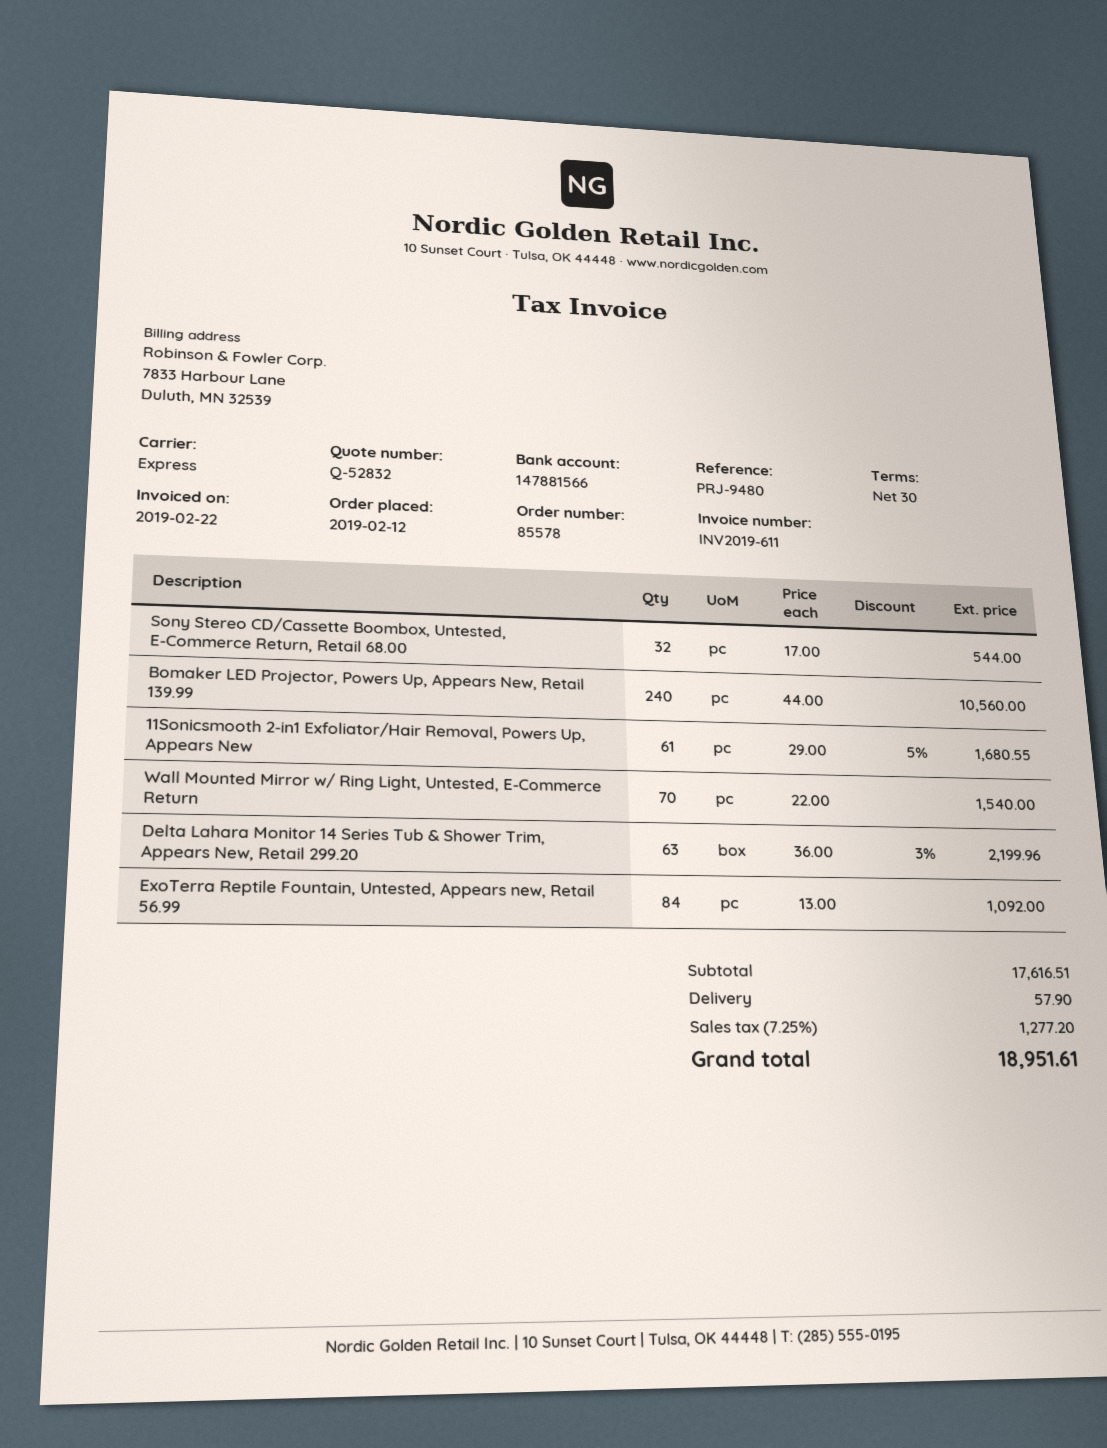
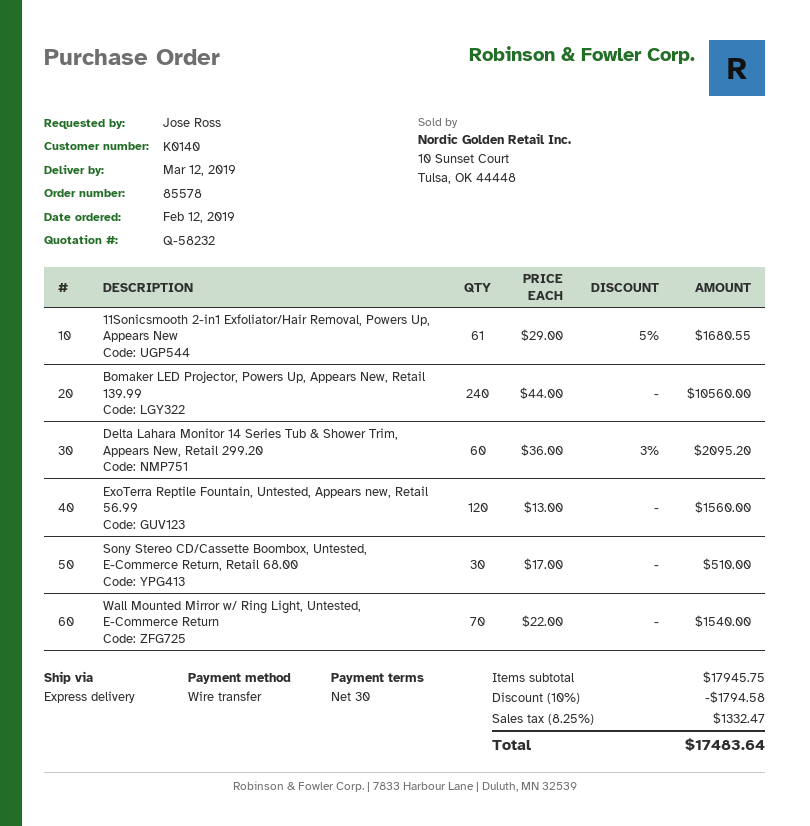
quote number: Q-52832 -> Q-58232
Sony Stereo CD/Cassette Boombox, Untested, E-Commerce Return, Retail 68.00: 32 x 17.00 = 544.00 -> 30 x 17.00 = 510.00
Delta Lahara Monitor 14 Series Tub & Shower Trim, Appears New, Retail 299.20: 63 x 36.00 - 3% = 2199.96 -> 60 x 36.00 - 3% = 2095.20
ExoTerra Reptile Fountain, Untested, Appears new, Retail 56.99: 84 x 13.00 = 1092.00 -> 120 x 13.00 = 1560.00
subtotal: 17616.51 -> 17945.75
discount: none -> 10% = 1794.58
shipping: 57.90 -> none
tax: 7.25% = 1277.20 -> 8.25% = 1332.47
total: 18951.61 -> 17483.64

